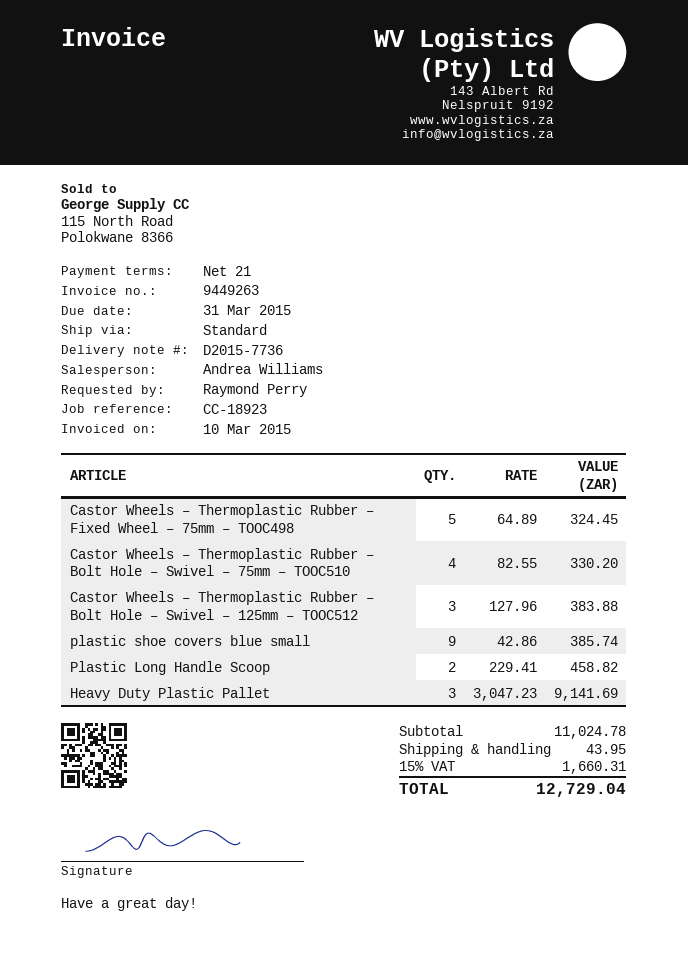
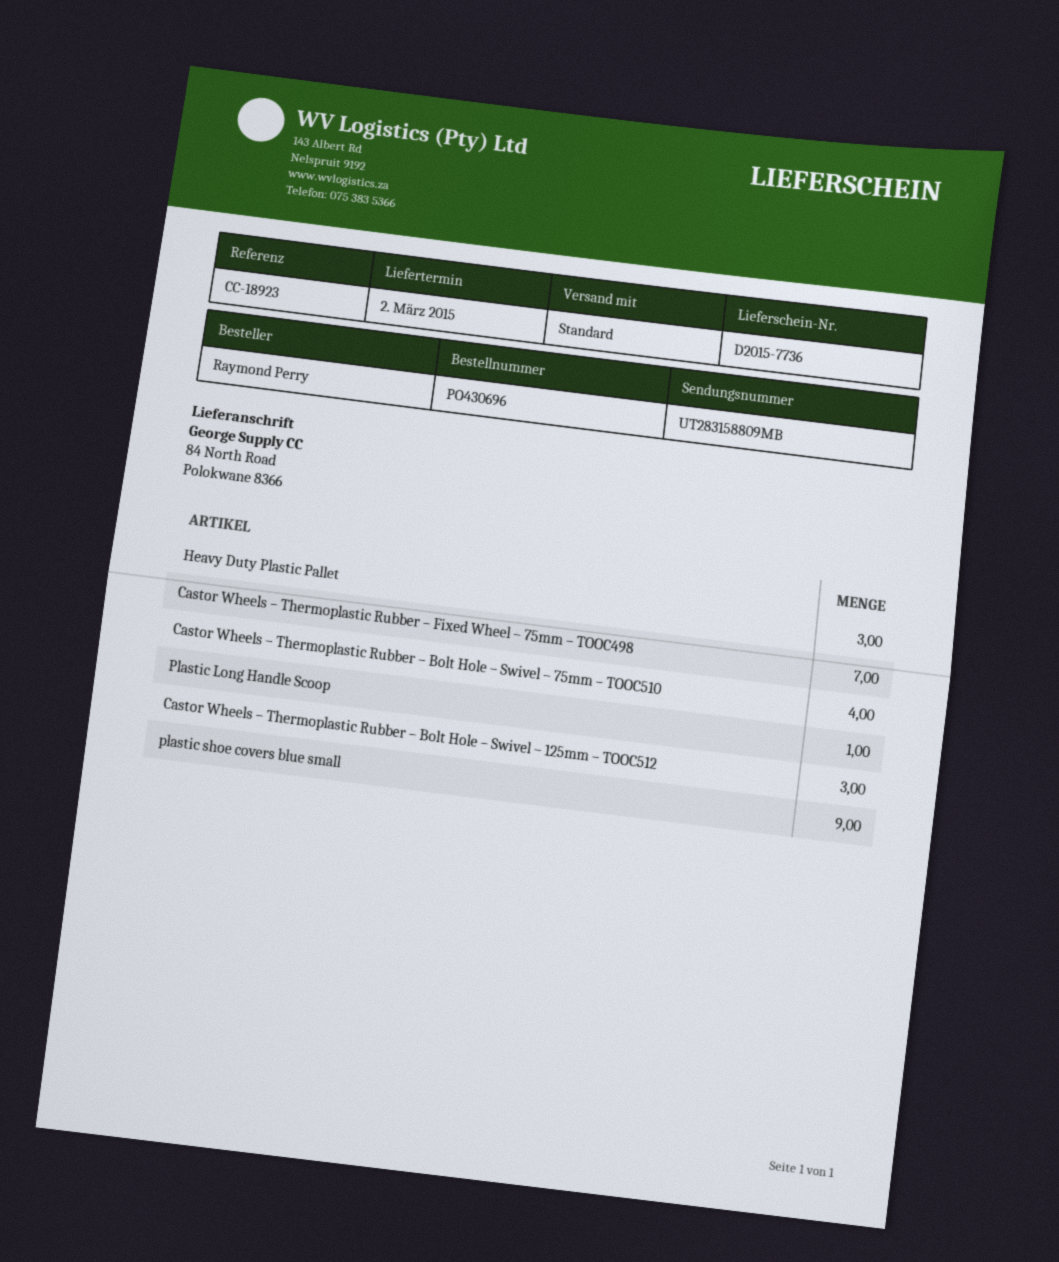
Castor Wheels – Thermoplastic Rubber – Fixed Wheel – 75mm – TOOC498: 5 -> 7
Plastic Long Handle Scoop: 2 -> 1

